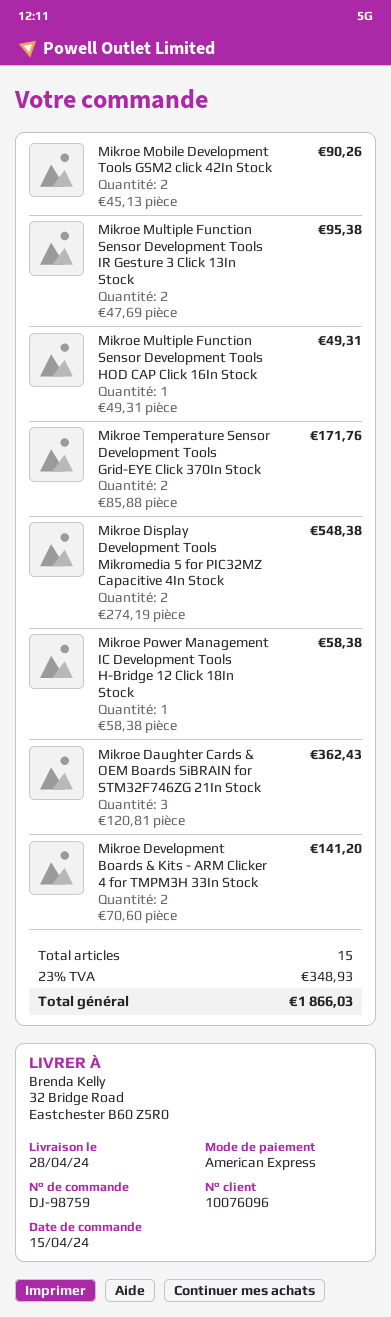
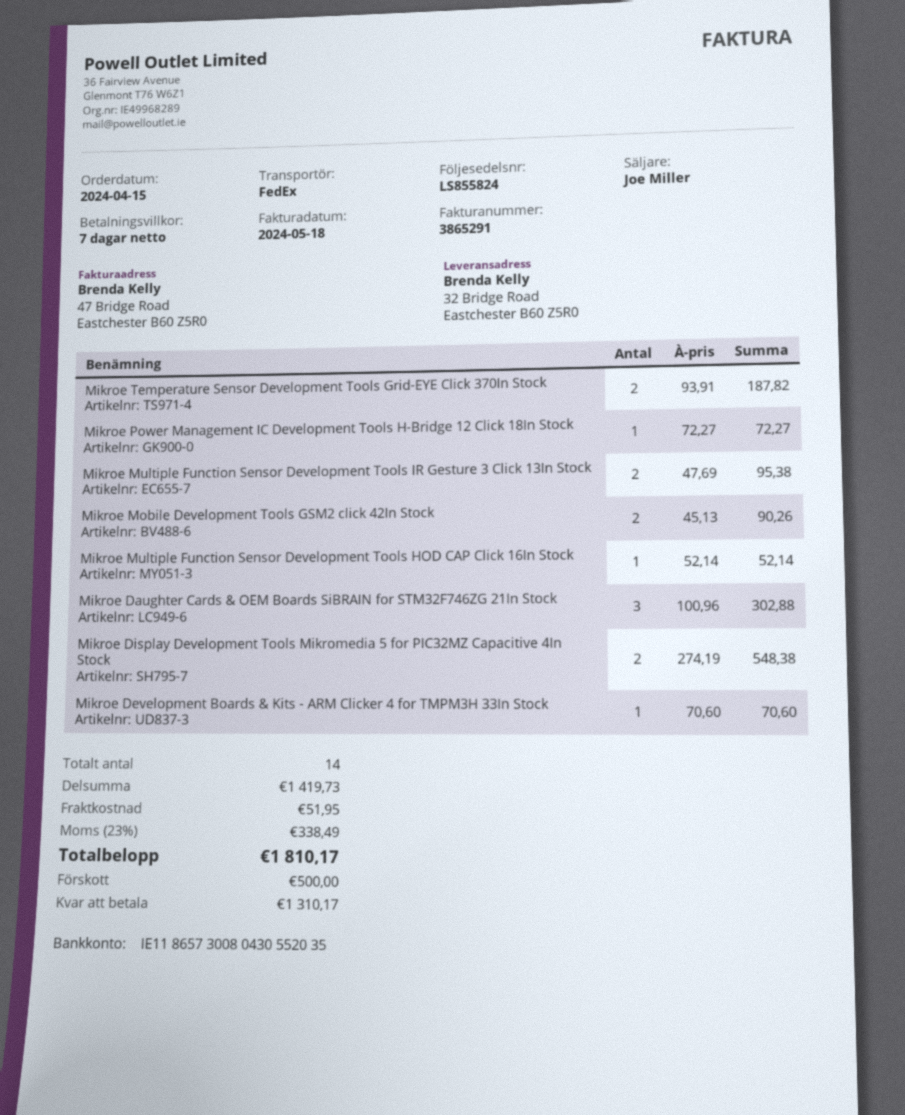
Mikroe Multiple Function Sensor Development Tools HOD CAP Click 16In Stock: 1 x 49.31 = 49.31 -> 1 x 52.14 = 52.14
Mikroe Temperature Sensor Development Tools Grid-EYE Click 370In Stock: 2 x 85.88 = 171.76 -> 2 x 93.91 = 187.82
Mikroe Power Management IC Development Tools H-Bridge 12 Click 18In Stock: 1 x 58.38 = 58.38 -> 1 x 72.27 = 72.27
Mikroe Daughter Cards & OEM Boards SiBRAIN for STM32F746ZG 21In Stock: 3 x 120.81 = 362.43 -> 3 x 100.96 = 302.88
Mikroe Development Boards & Kits - ARM Clicker 4 for TMPM3H 33In Stock: 2 x 70.60 = 141.20 -> 1 x 70.60 = 70.60
total quantity: 15 -> 14
shipping: none -> 51.95
tax: 23% = 348.93 -> 23% = 338.49
total: 1866.03 -> 1810.17

